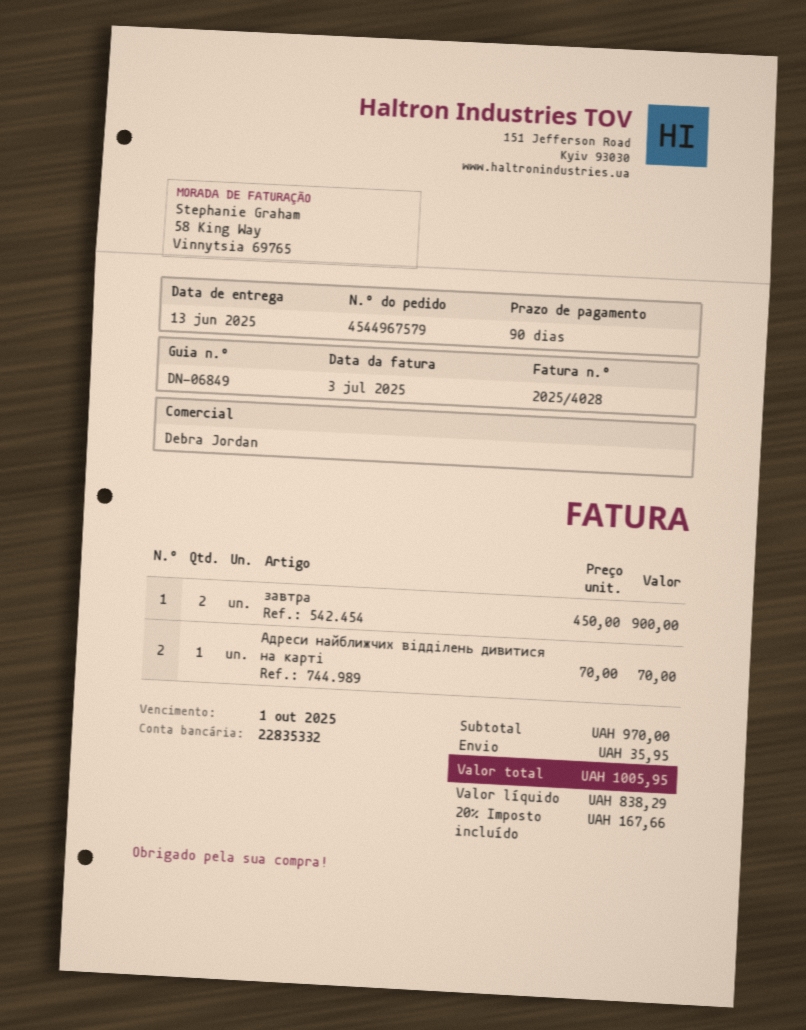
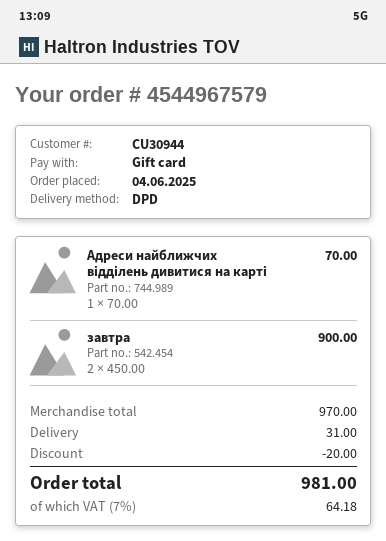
discount: none -> 20.00
shipping: 35.95 -> 31.00
tax: 20% = 167.66 -> 7% = 64.18
total: 1005.95 -> 981.00

